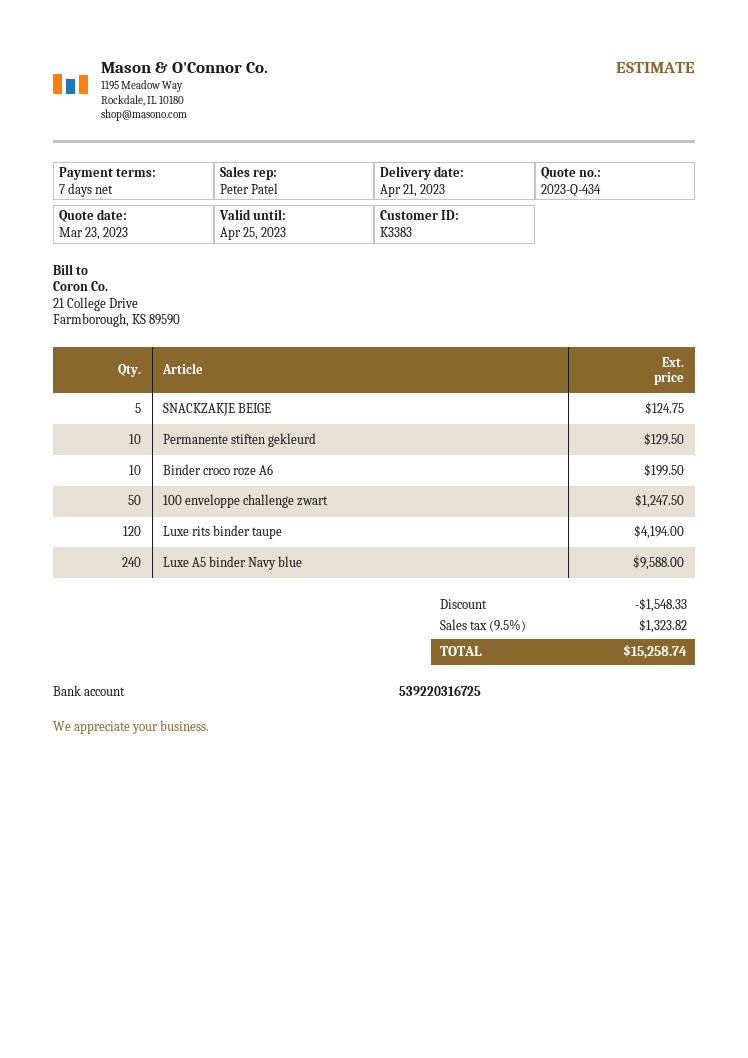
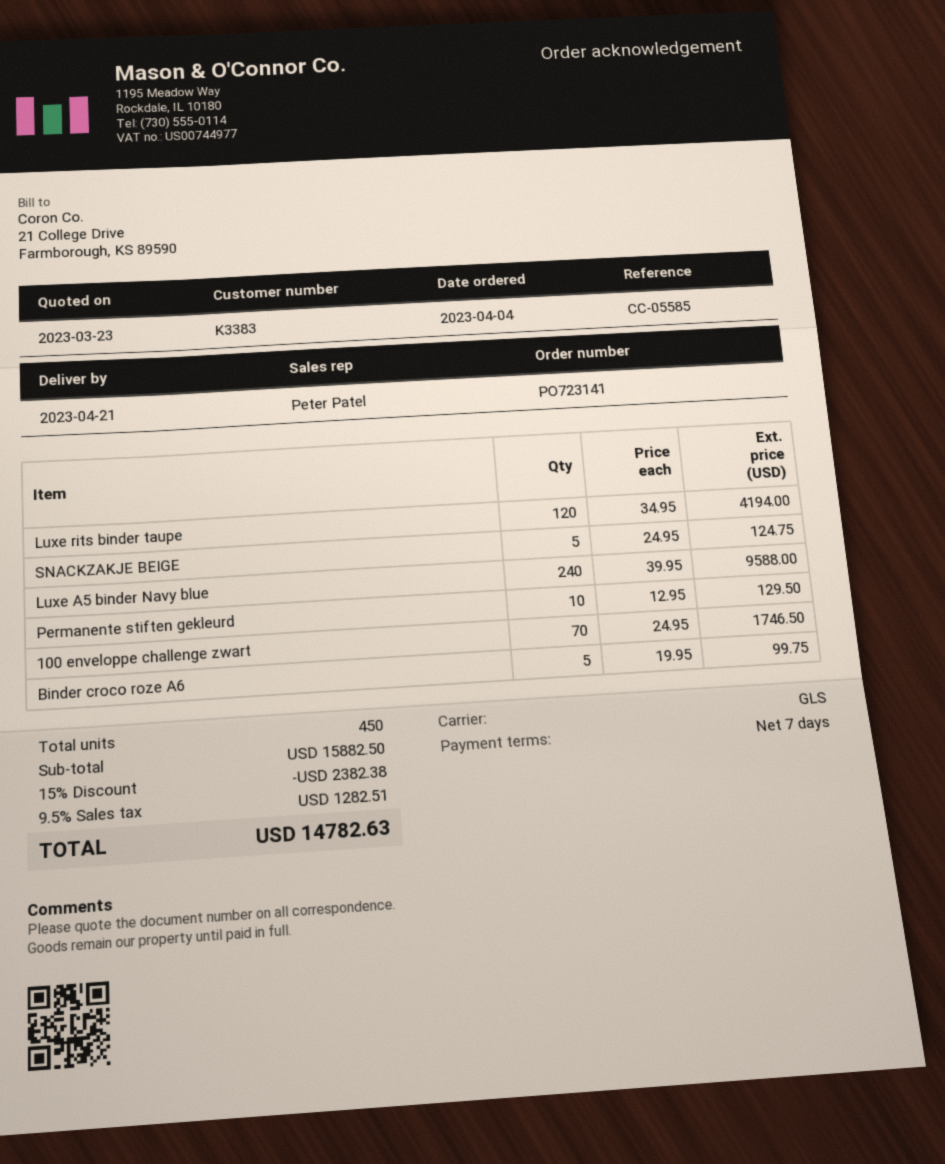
Binder croco roze A6: 10 for 199.50 -> 5 for 99.75
100 enveloppe challenge zwart: 50 for 1247.50 -> 70 for 1746.50
discount: 1548.33 -> 2382.38
tax: 9.5% = 1323.82 -> 9.5% = 1282.51
total: 15258.74 -> 14782.63

